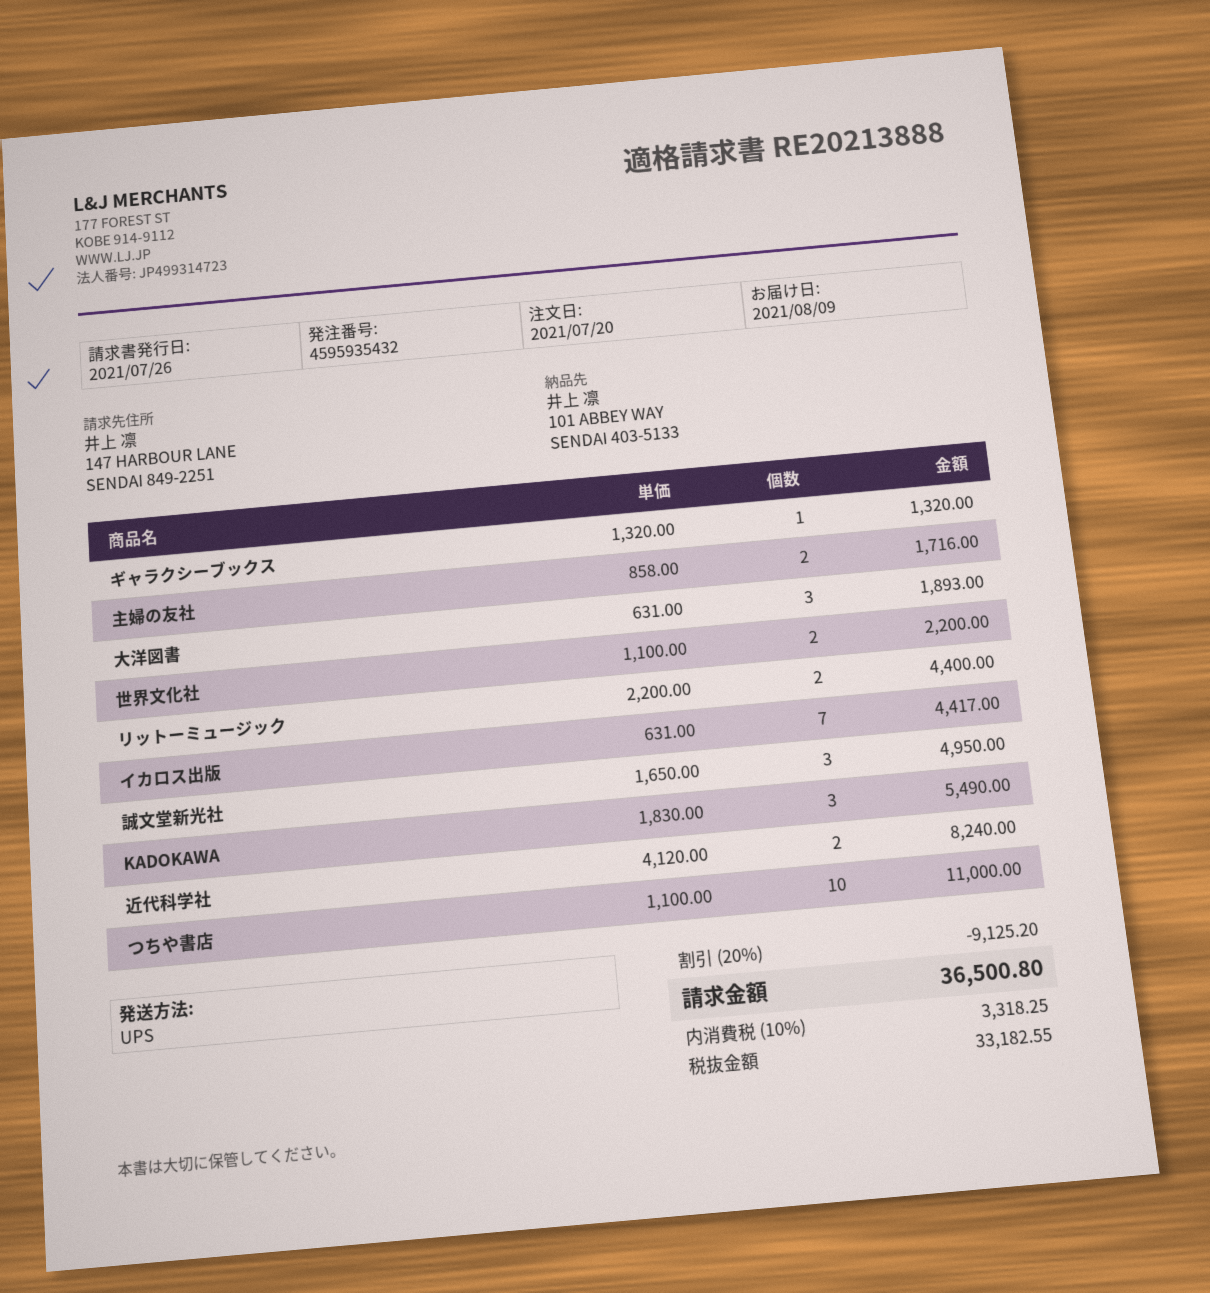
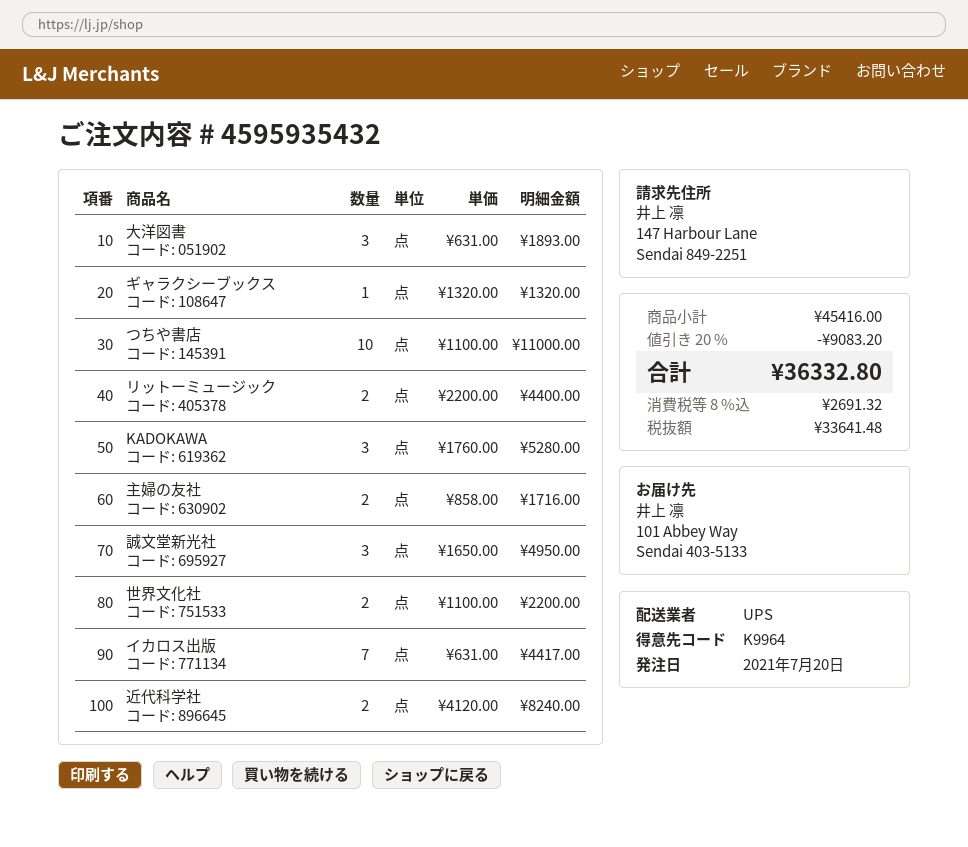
KADOKAWA: 3 x 1830.00 = 5490.00 -> 3 x 1760.00 = 5280.00
discount: 20% = 9125.20 -> 20% = 9083.20
net: 33182.55 -> 33641.48
tax: 10% = 3318.25 -> 8% = 2691.32
total: 36500.80 -> 36332.80

